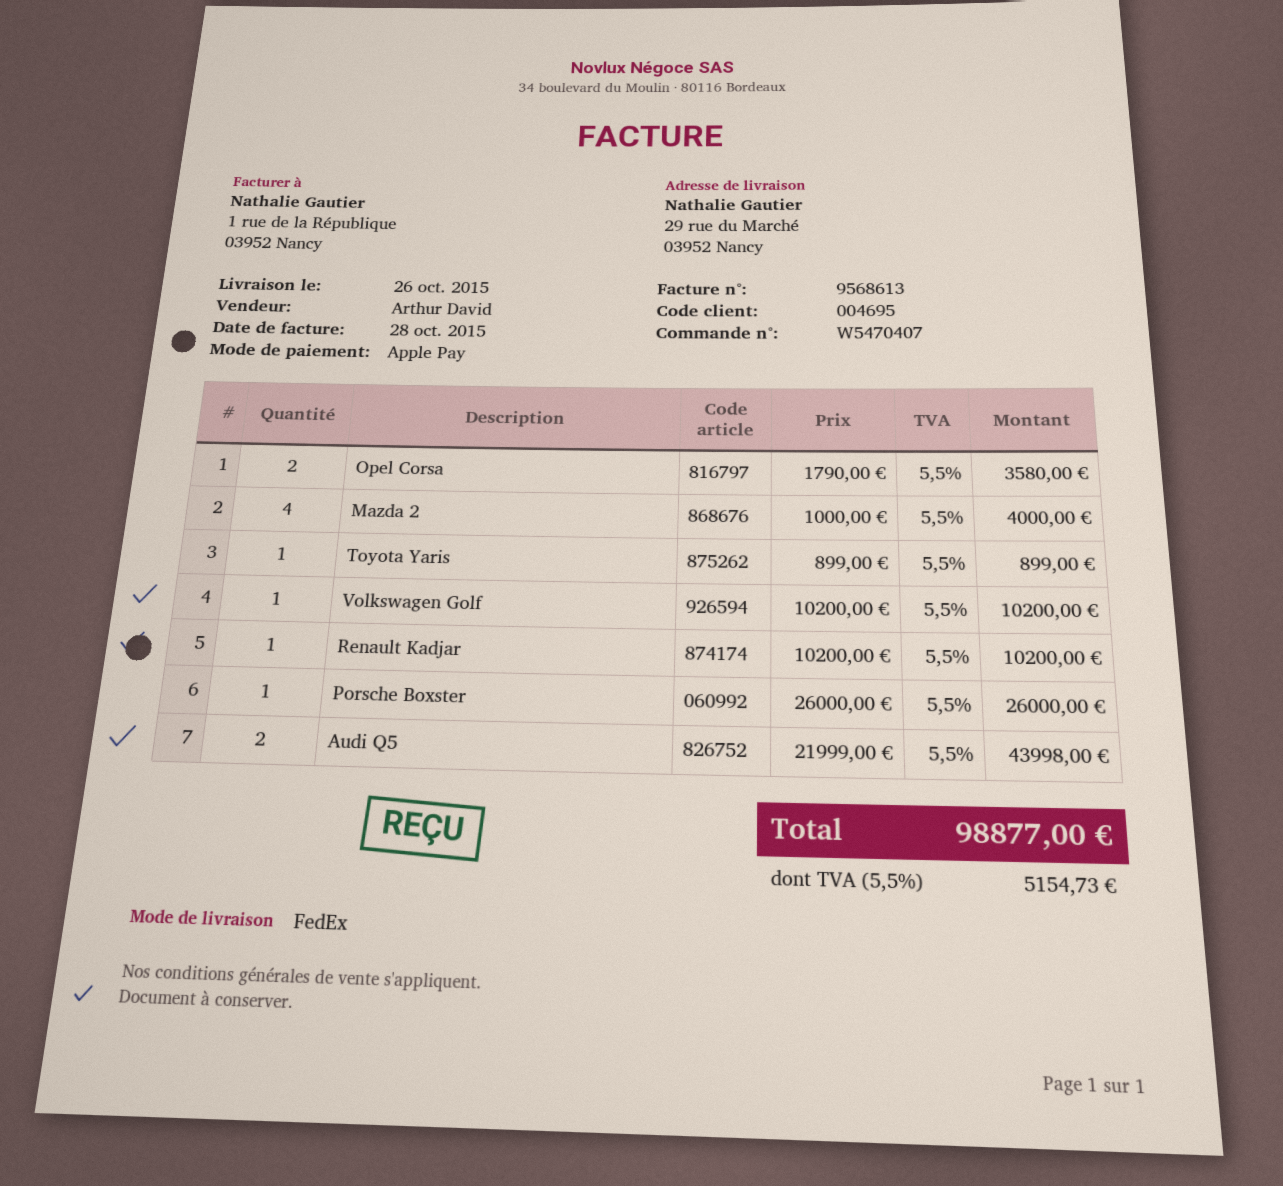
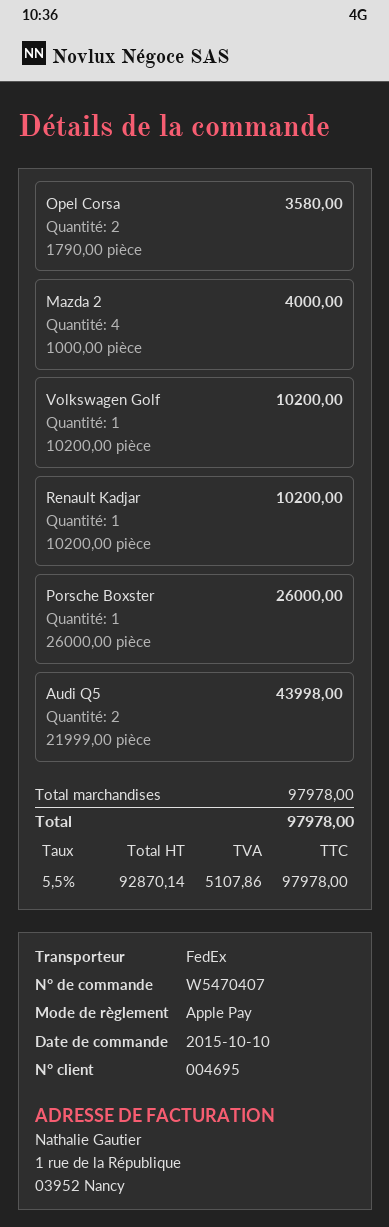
Toyota Yaris: 1 x 899.00 = 899.00 -> none
tax: 5.5% = 5154.73 -> 5.5% = 5107.86
total: 98877.00 -> 97978.00

